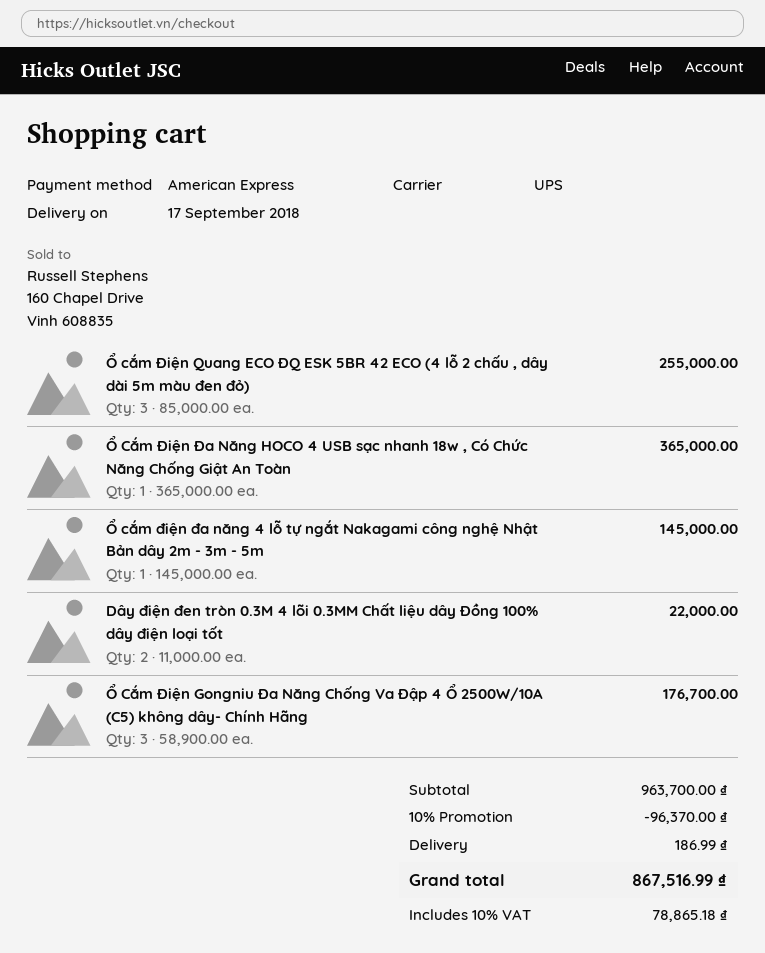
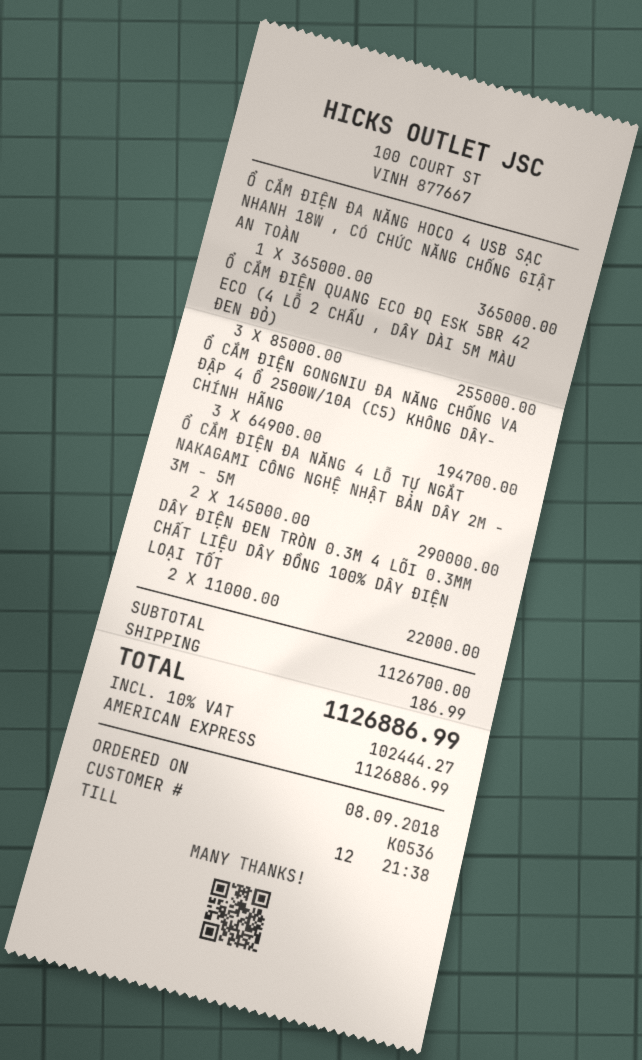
Ổ cắm điện đa năng 4 lỗ tự ngắt Nakagami công nghệ Nhật Bản dây 2m - 3m - 5m: 1 x 145000.00 = 145000.00 -> 2 x 145000.00 = 290000.00
Ổ Cắm Điện Gongniu Đa Năng Chống Va Đập 4 Ổ 2500W/10A (C5) không dây- Chính Hãng: 3 x 58900.00 = 176700.00 -> 3 x 64900.00 = 194700.00
subtotal: 963700.00 -> 1126700.00
discount: 10% = 96370.00 -> none
tax: 10% = 78865.18 -> 10% = 102444.27
total: 867516.99 -> 1126886.99

